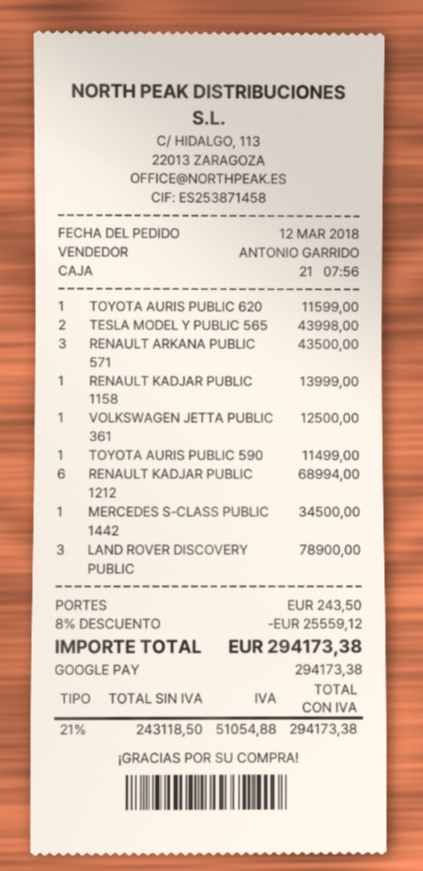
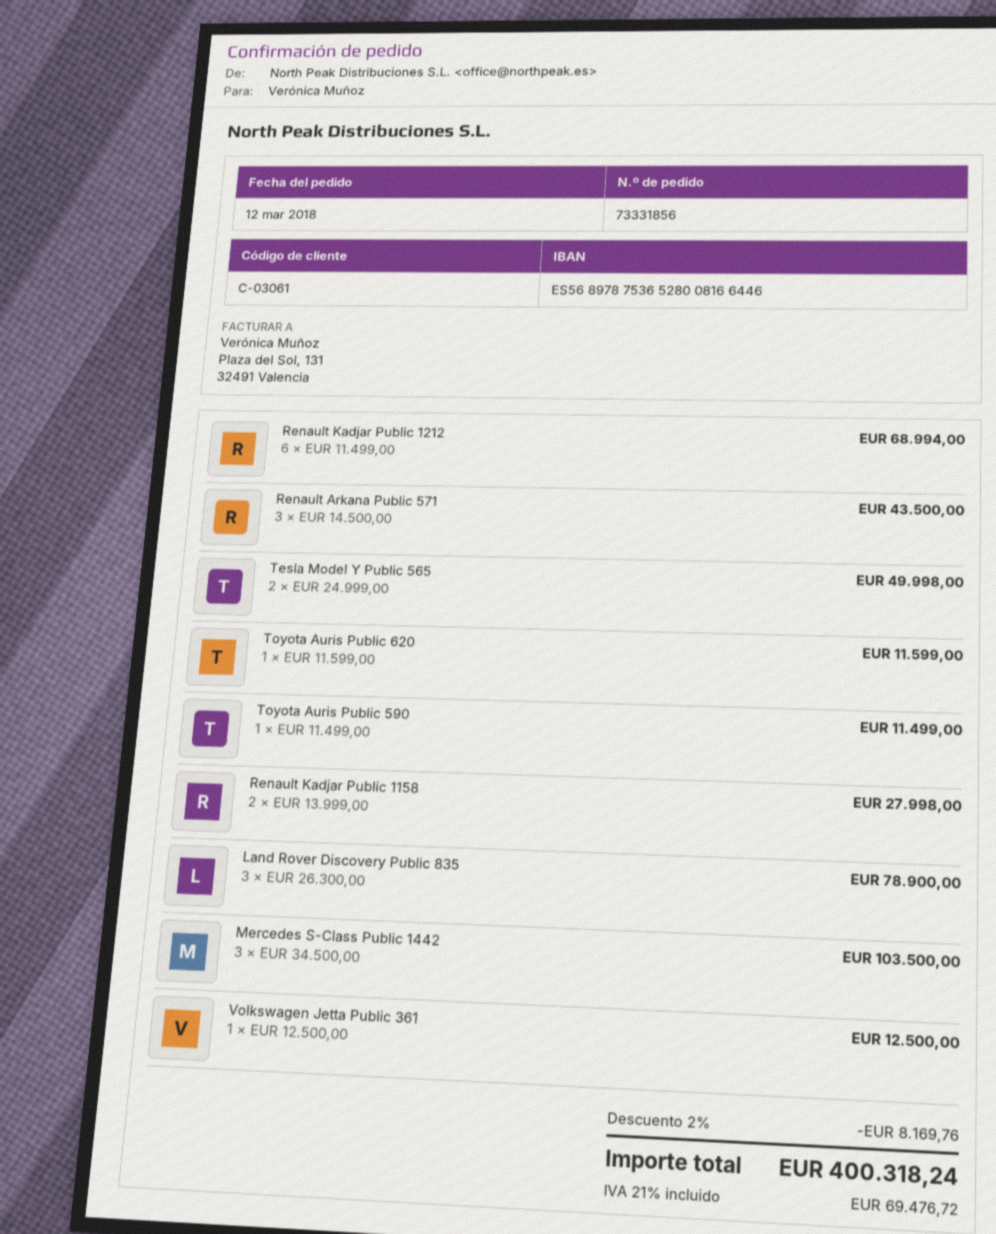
TESLA MODEL Y PUBLIC 565: 2 for 43998.00 -> 2 for 49998.00
RENAULT KADJAR PUBLIC 1158: 1 for 13999.00 -> 2 for 27998.00
MERCEDES S-CLASS PUBLIC 1442: 1 for 34500.00 -> 3 for 103500.00
discount: 8% = 25559.12 -> 2% = 8169.76
shipping: 243.50 -> none
tax: 21% = 51054.88 -> 21% = 69476.72
total: 294173.38 -> 400318.24

